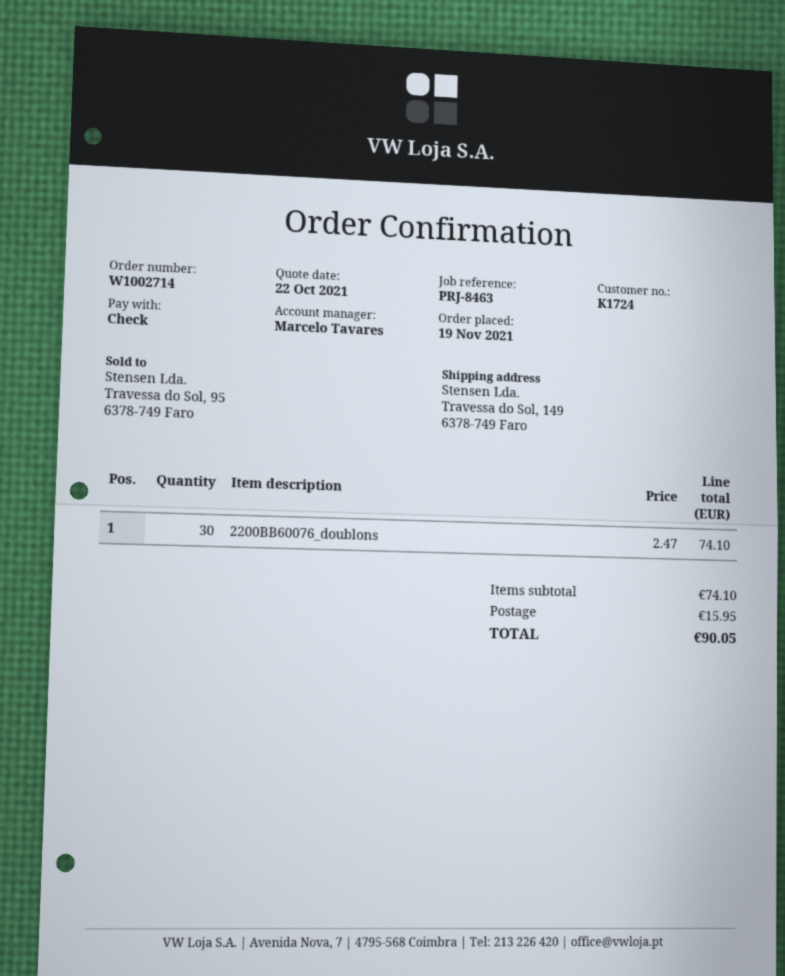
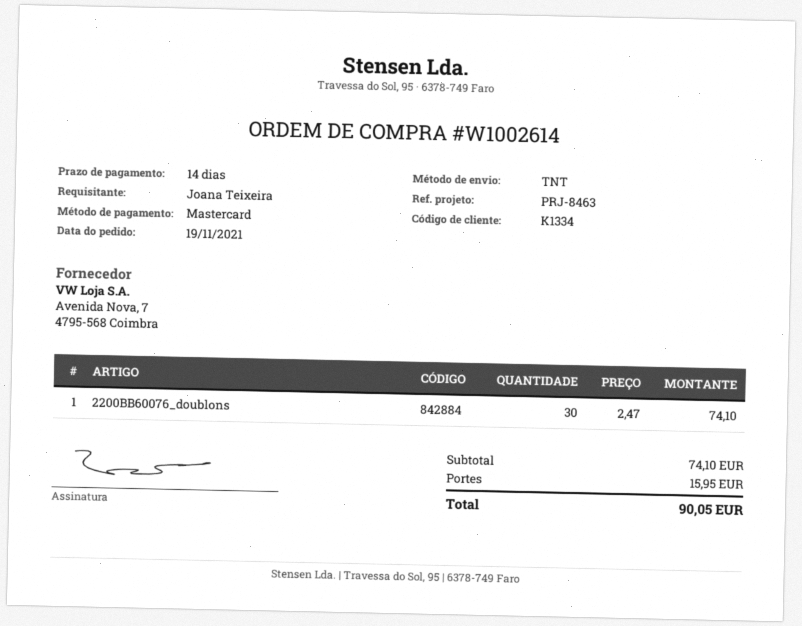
order number: W1002714 -> W1002614
customer number: K1724 -> K1334
payment method: cheque -> Mastercard

